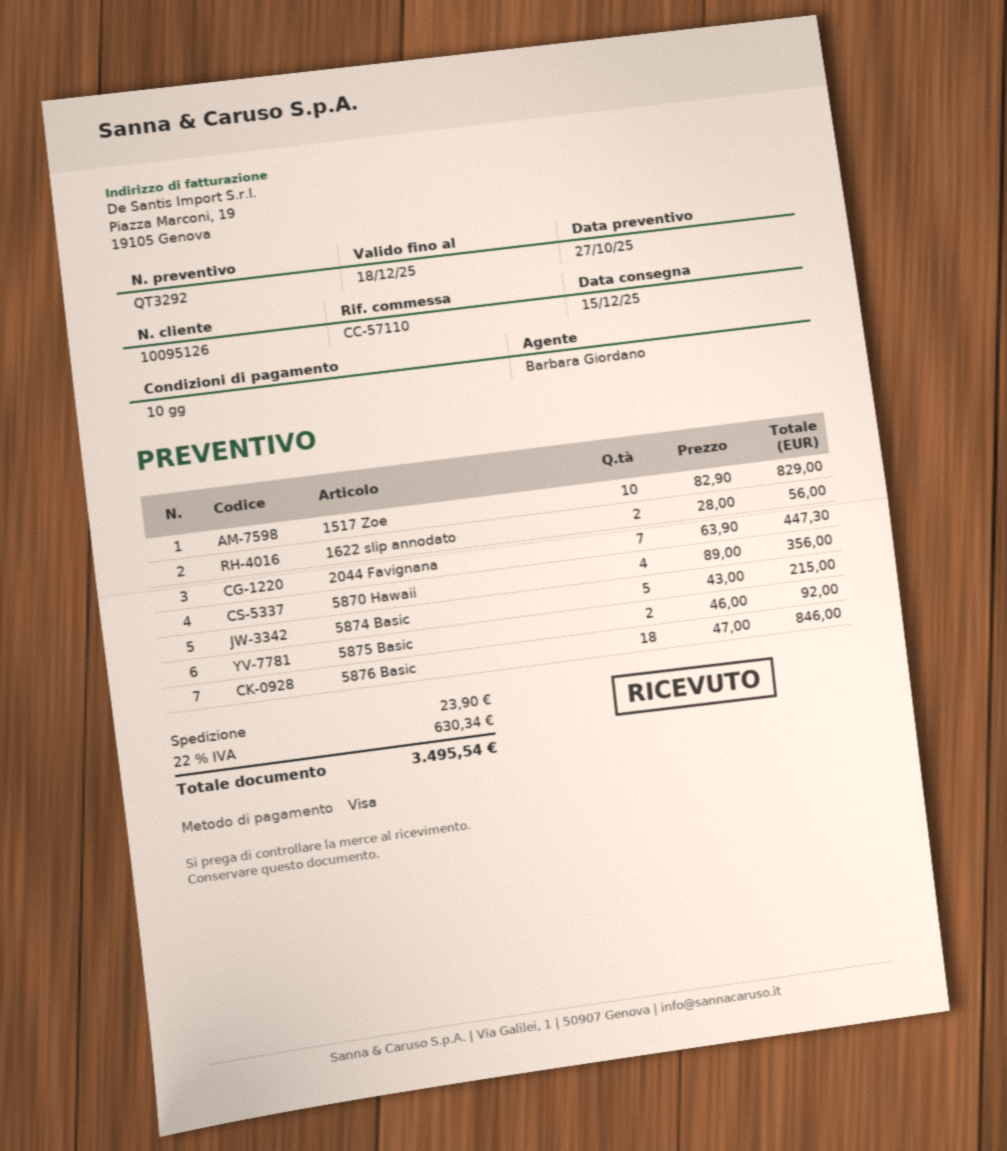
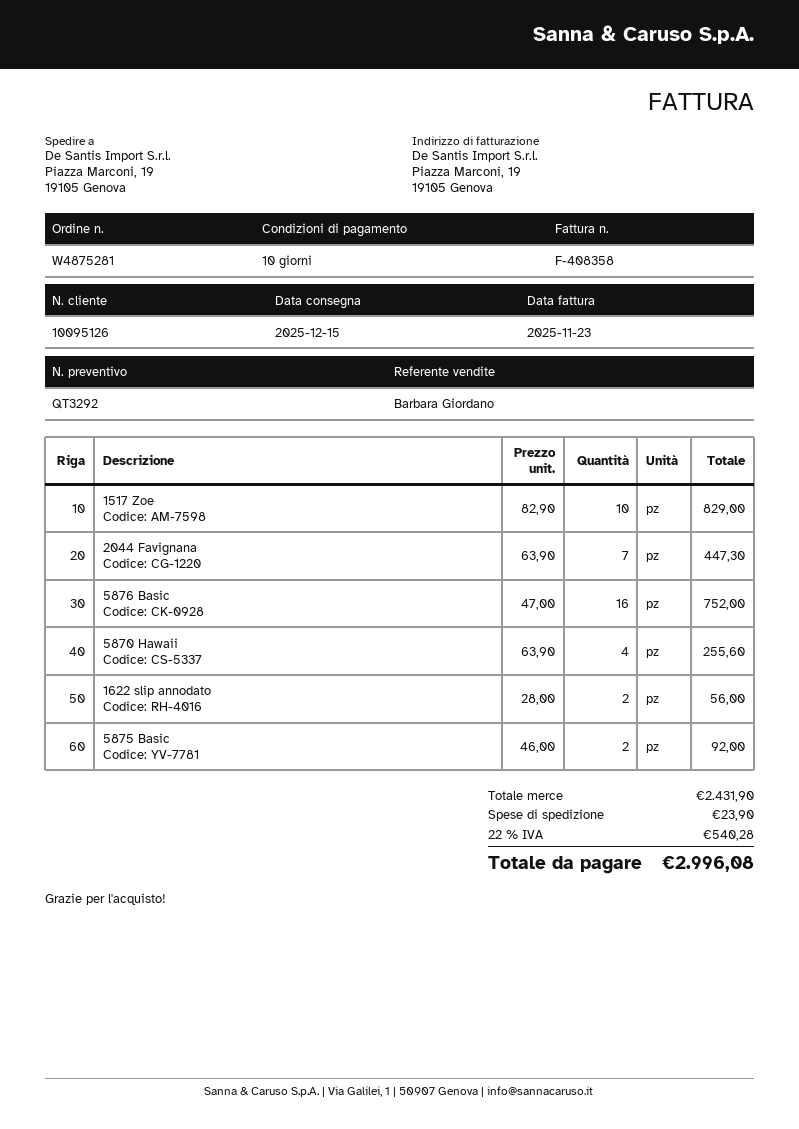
5870 Hawaii: 4 x 89.00 = 356.00 -> 4 x 63.90 = 255.60
5874 Basic: 5 x 43.00 = 215.00 -> none
5876 Basic: 18 x 47.00 = 846.00 -> 16 x 47.00 = 752.00
tax: 22% = 630.34 -> 22% = 540.28
total: 3495.54 -> 2996.08

